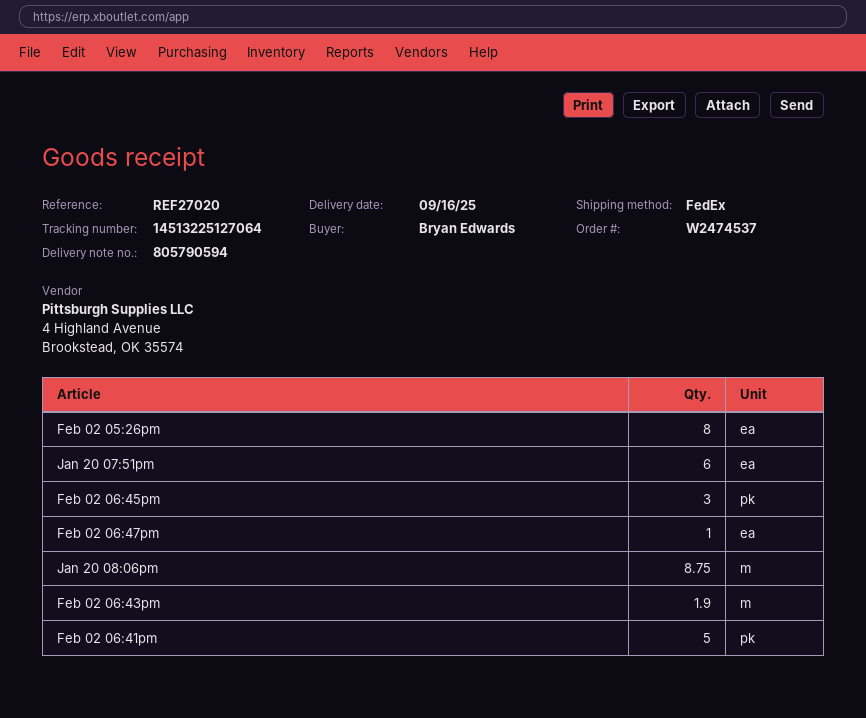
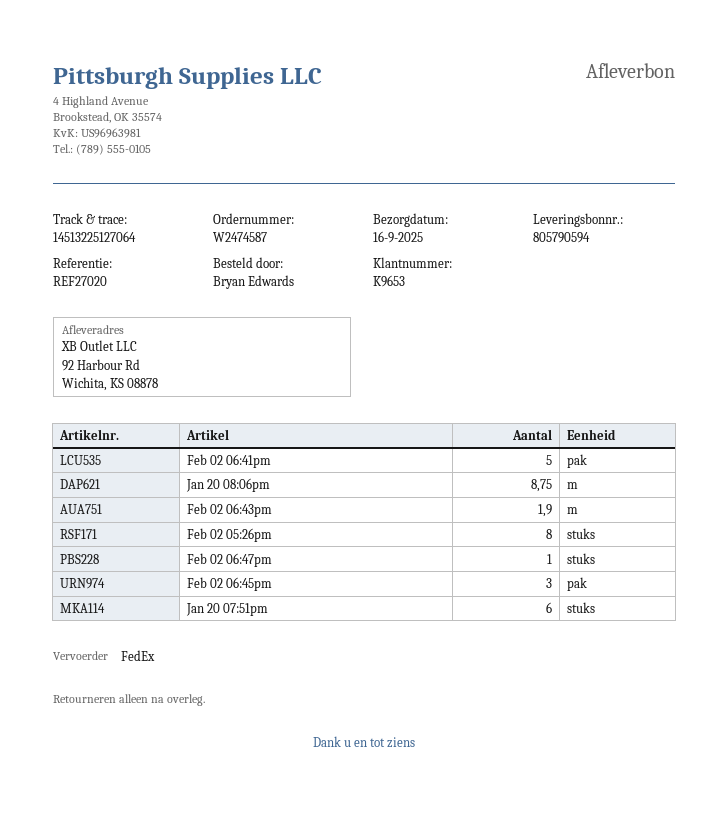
order number: W2474537 -> W2474587

